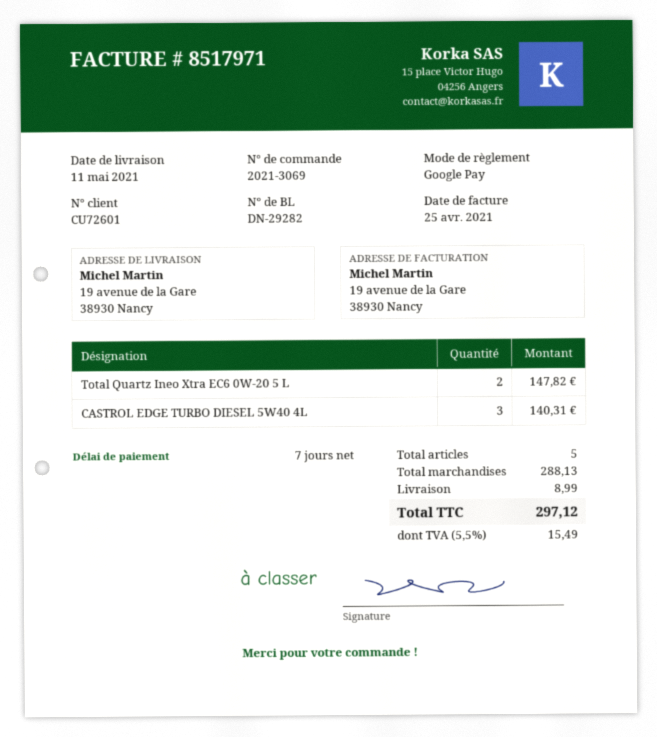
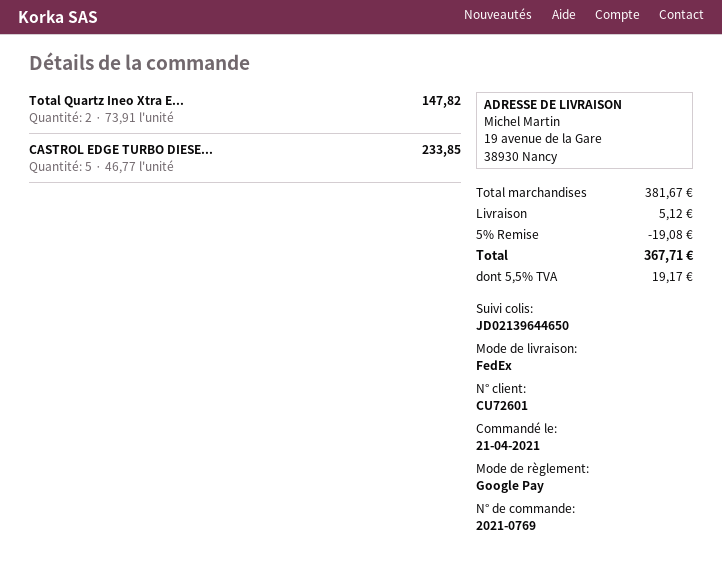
order number: 2021-3069 -> 2021-0769
CASTROL EDGE TURBO DIESEL 5W40 4L: 3 for 140.31 -> 5 for 233.85
subtotal: 288.13 -> 381.67
discount: none -> 5% = 19.08
shipping: 8.99 -> 5.12
tax: 5.5% = 15.49 -> 5.5% = 19.17
total: 297.12 -> 367.71

